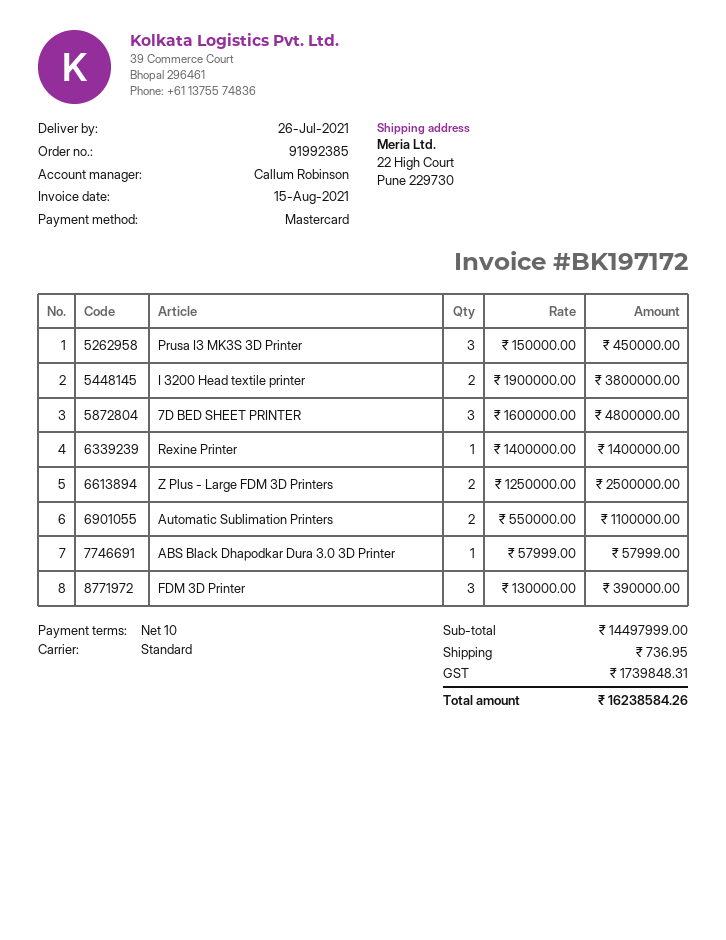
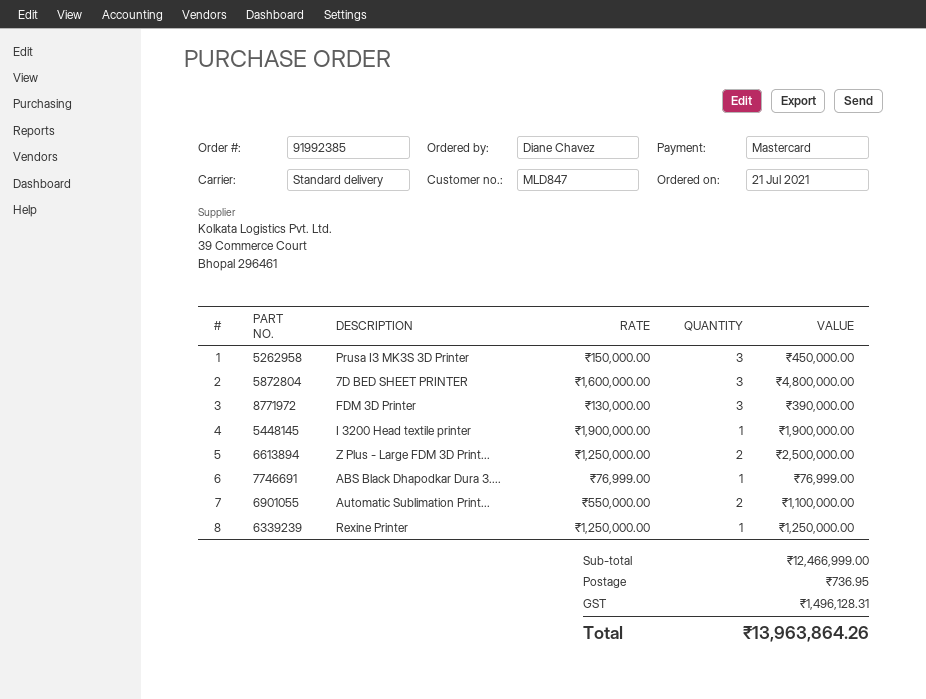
I 3200 Head textile printer: 2 x 1900000.00 = 3800000.00 -> 1 x 1900000.00 = 1900000.00
Rexine Printer: 1 x 1400000.00 = 1400000.00 -> 1 x 1250000.00 = 1250000.00
ABS Black Dhapodkar Dura 3.0 3D Printer: 1 x 57999.00 = 57999.00 -> 1 x 76999.00 = 76999.00
subtotal: 14497999.00 -> 12466999.00
tax: 1739848.31 -> 1496128.31
total: 16238584.26 -> 13963864.26

